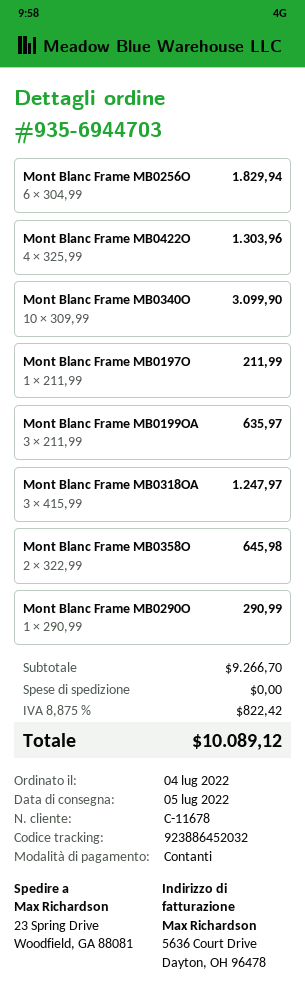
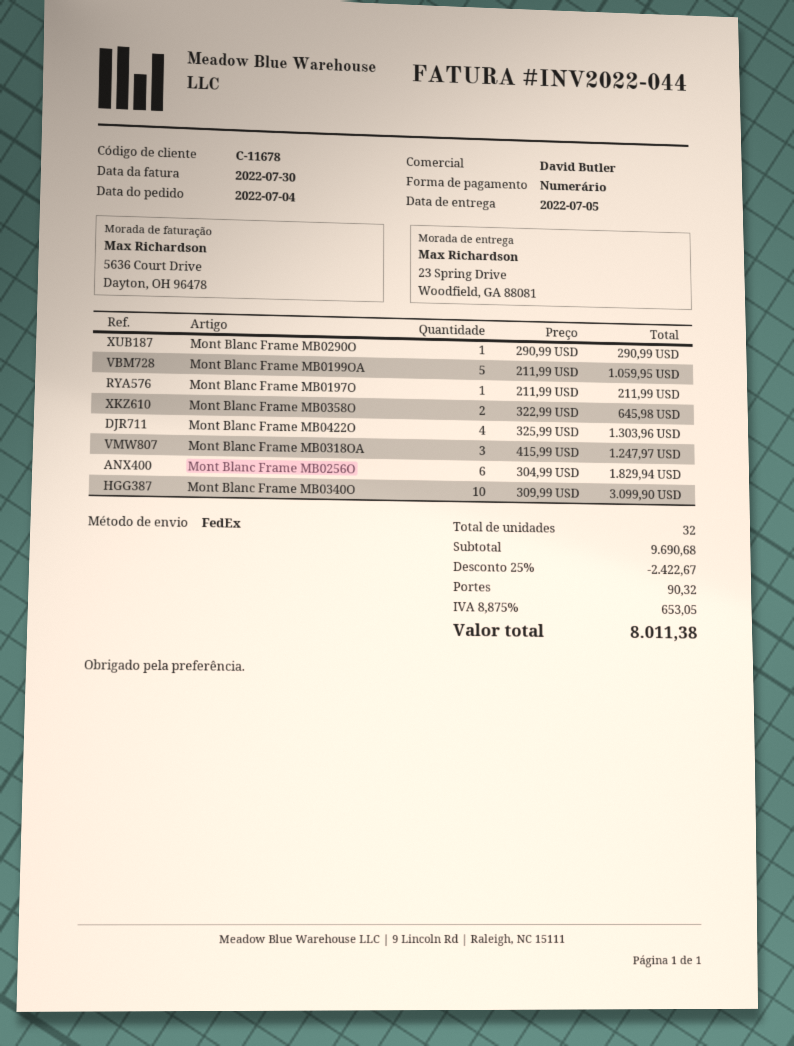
Mont Blanc Frame MB0199OA: 3 x 211.99 = 635.97 -> 5 x 211.99 = 1059.95
subtotal: 9266.70 -> 9690.68
discount: none -> 25% = 2422.67
shipping: 0.00 -> 90.32
tax: 8.875% = 822.42 -> 8.875% = 653.05
total: 10089.12 -> 8011.38

